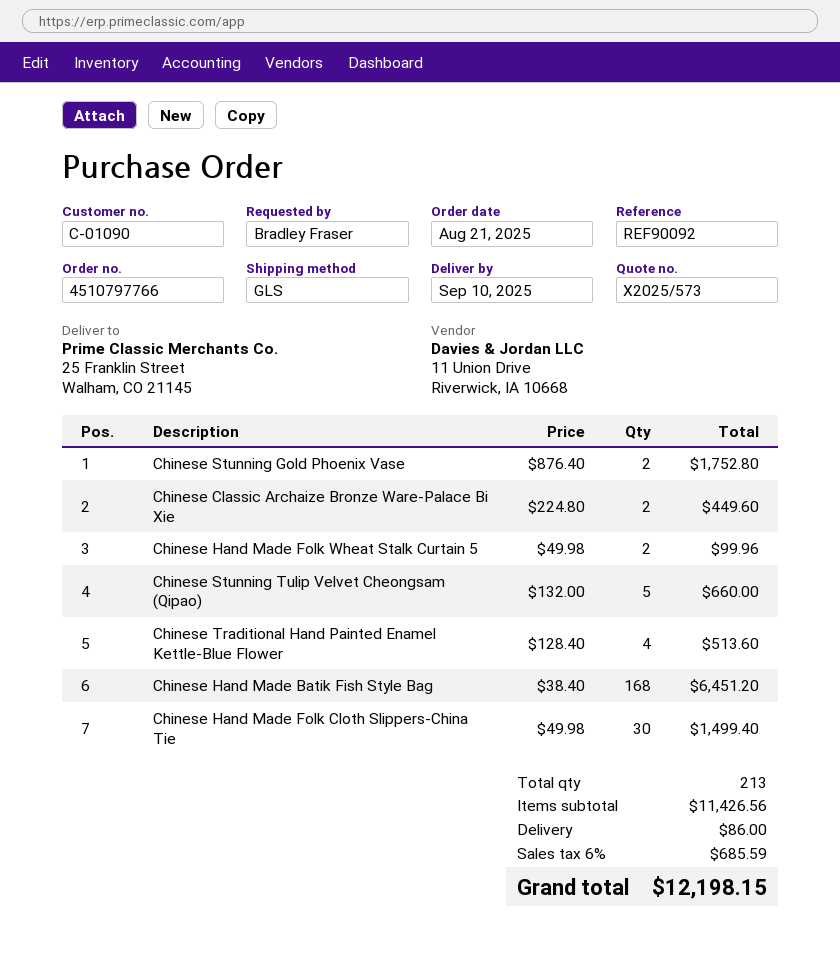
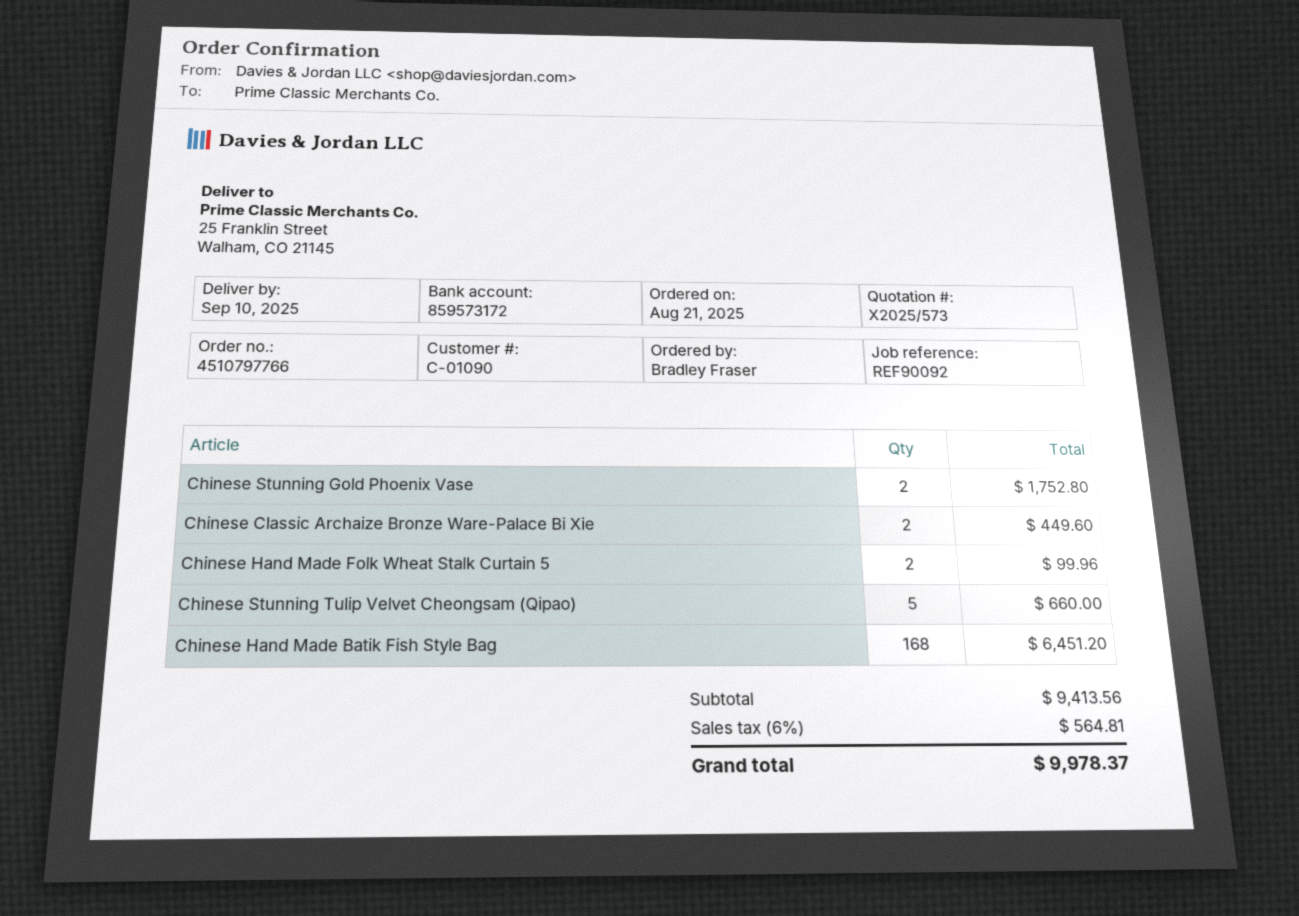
Chinese Traditional Hand Painted Enamel Kettle-Blue Flower: 4 for 513.60 -> none
Chinese Hand Made Folk Cloth Slippers-China Tie: 30 for 1499.40 -> none
subtotal: 11426.56 -> 9413.56
shipping: 86.00 -> none
tax: 6% = 685.59 -> 6% = 564.81
total: 12198.15 -> 9978.37

